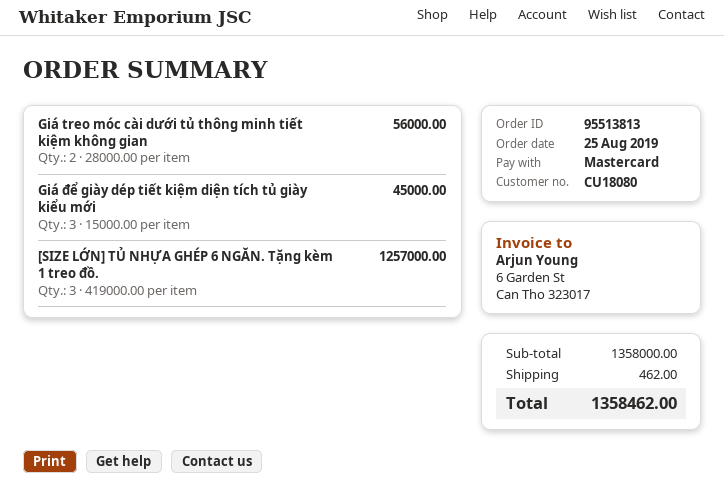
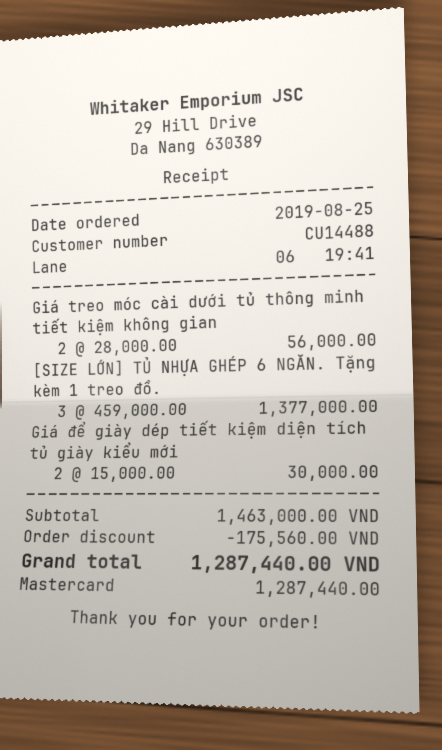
customer number: CU18080 -> CU14488
Giá để giày dép tiết kiệm diện tích tủ giày kiểu mới: 3 x 15000.00 = 45000.00 -> 2 x 15000.00 = 30000.00
[SIZE LỚN] TỦ NHỰA GHÉP 6 NGĂN. Tặng kèm 1 treo đồ.: 3 x 419000.00 = 1257000.00 -> 3 x 459000.00 = 1377000.00
subtotal: 1358000.00 -> 1463000.00
discount: none -> 175560.00
shipping: 462.00 -> none
total: 1358462.00 -> 1287440.00

